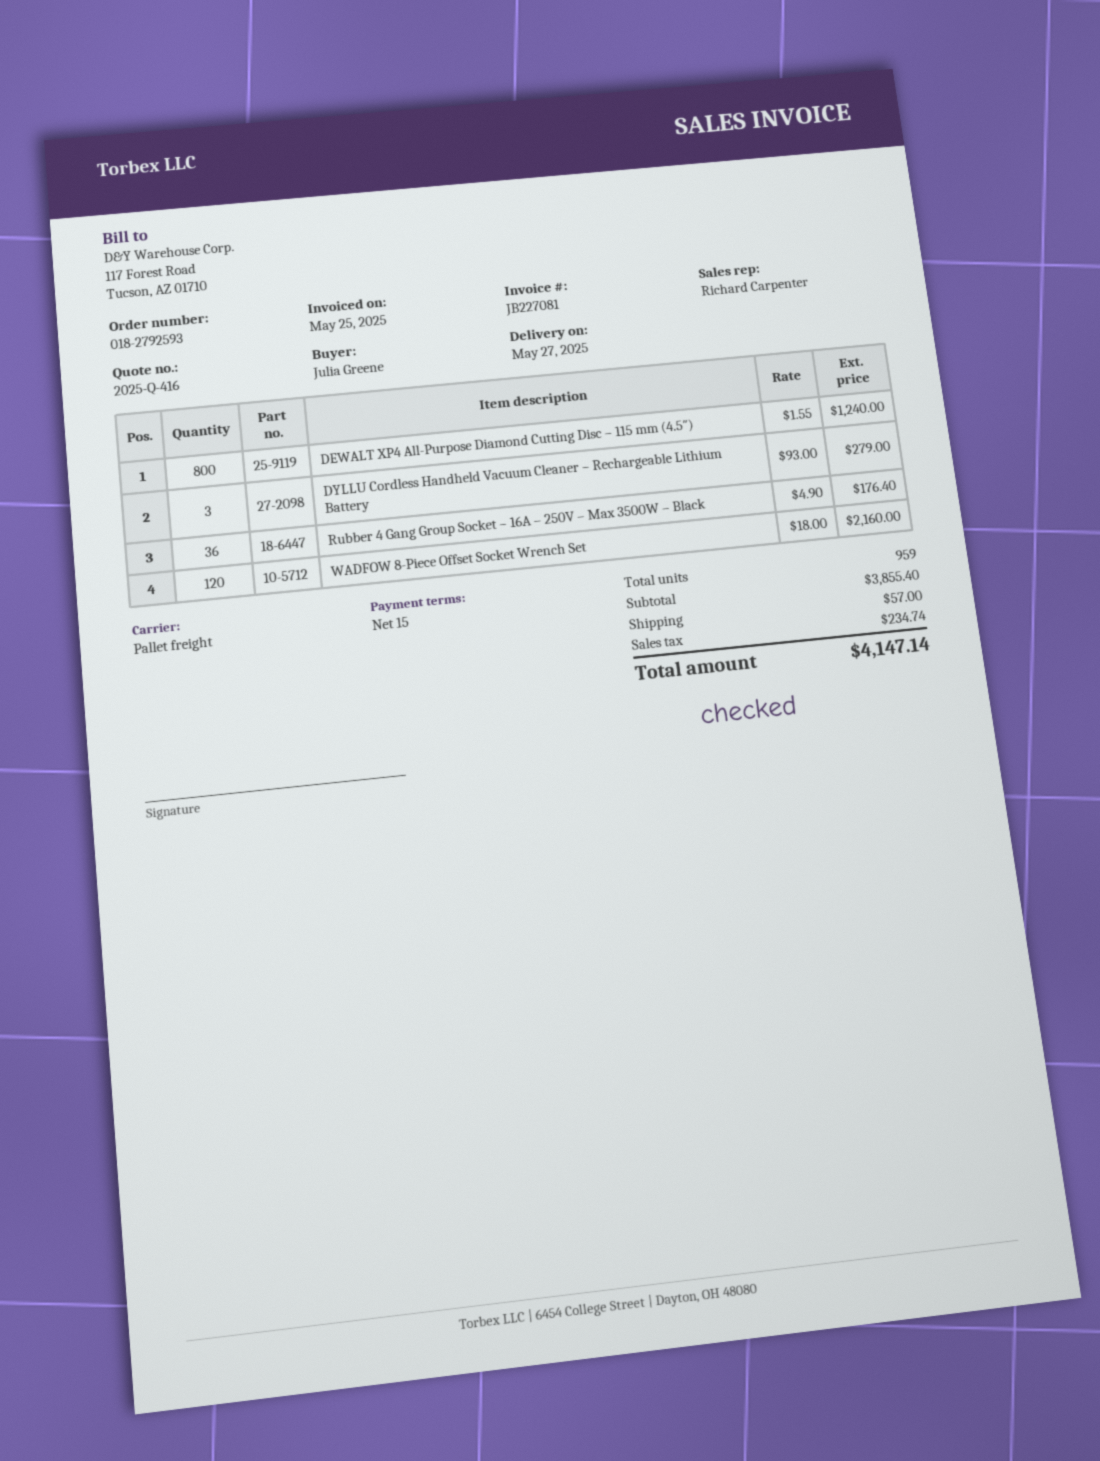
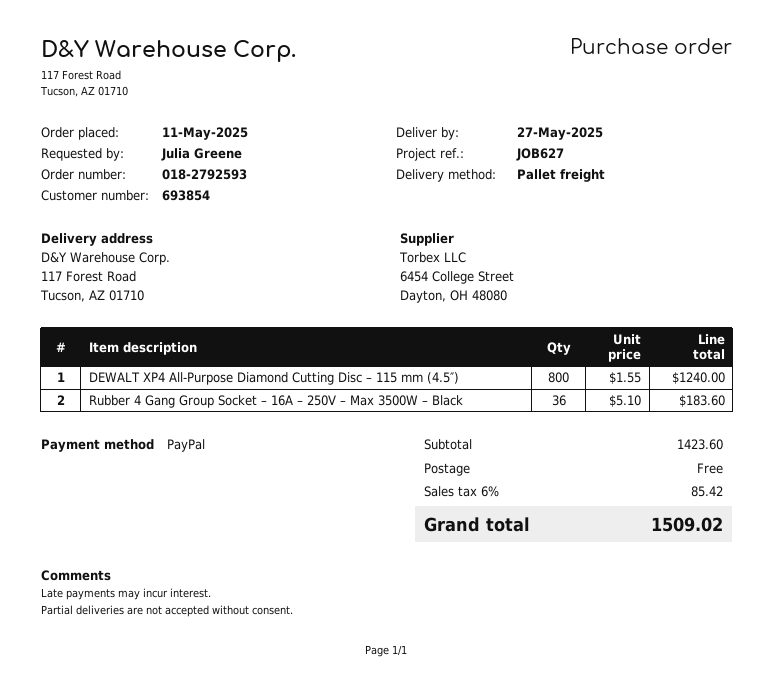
DYLLU Cordless Handheld Vacuum Cleaner – Rechargeable Lithium Battery: 3 x 93.00 = 279.00 -> none
Rubber 4 Gang Group Socket – 16A – 250V – Max 3500W – Black: 36 x 4.90 = 176.40 -> 36 x 5.10 = 183.60
WADFOW 8-Piece Offset Socket Wrench Set: 120 x 18.00 = 2160.00 -> none
subtotal: 3855.40 -> 1423.60
shipping: 57.00 -> 0.00
tax: 234.74 -> 85.42
total: 4147.14 -> 1509.02

